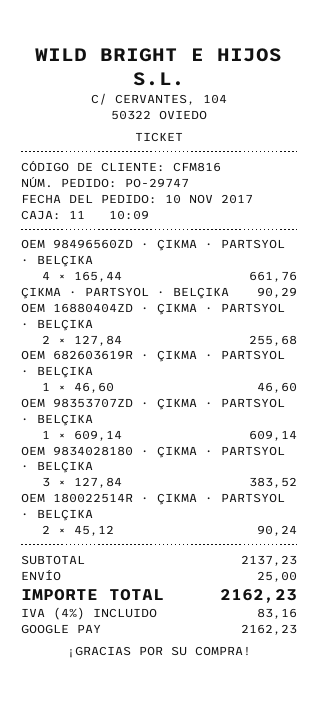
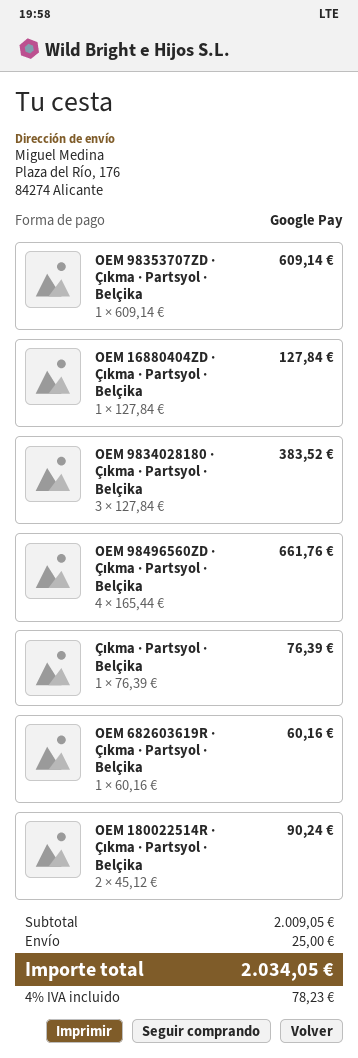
ÇIKMA · PARTSYOL · BELÇIKA: 1 x 90.29 = 90.29 -> 1 x 76.39 = 76.39
OEM 16880404ZD · ÇIKMA · PARTSYOL · BELÇIKA: 2 x 127.84 = 255.68 -> 1 x 127.84 = 127.84
OEM 682603619R · ÇIKMA · PARTSYOL · BELÇIKA: 1 x 46.60 = 46.60 -> 1 x 60.16 = 60.16
subtotal: 2137.23 -> 2009.05
tax: 4% = 83.16 -> 4% = 78.23
total: 2162.23 -> 2034.05

